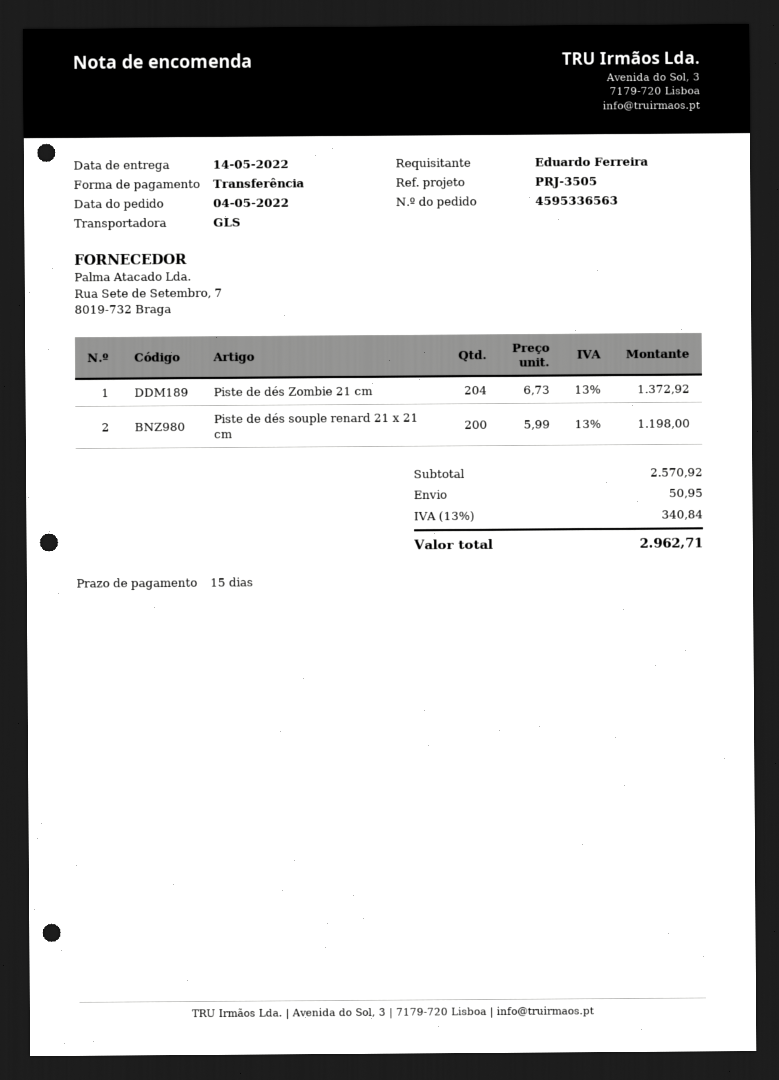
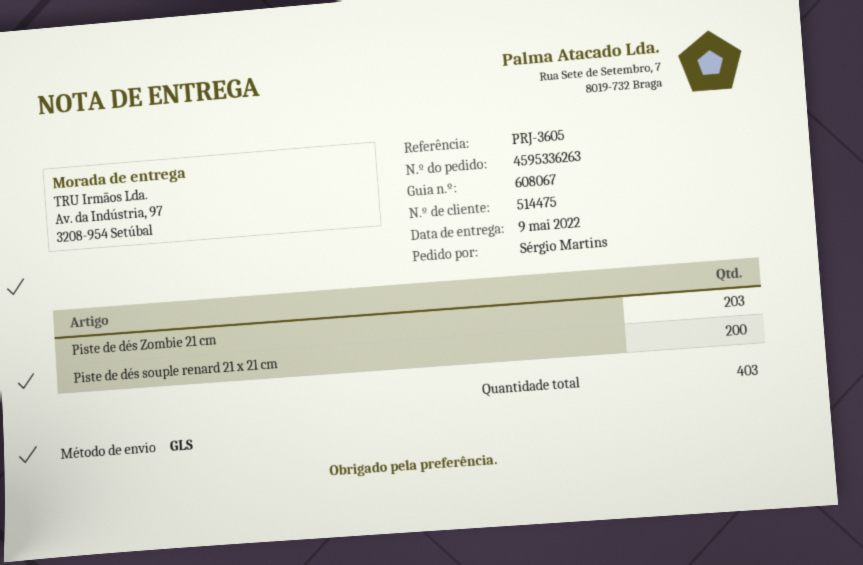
order number: 4595336563 -> 4595336263
delivery date: 2022-05-14 -> 2022-05-09
reference: PRJ-3505 -> PRJ-3605
ordered by: Eduardo Ferreira -> Sérgio Martins
Piste de dés Zombie 21 cm: 204 -> 203

